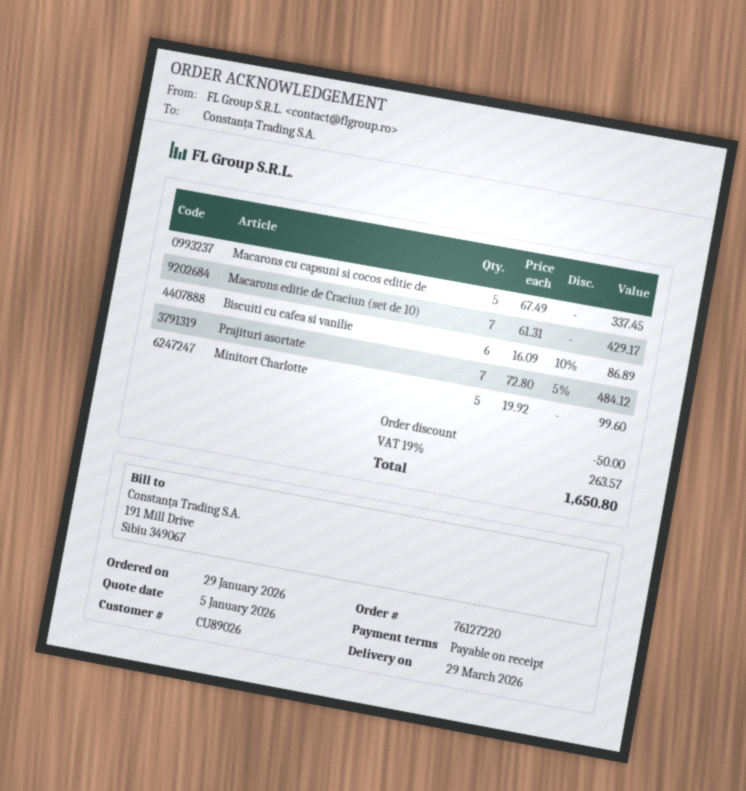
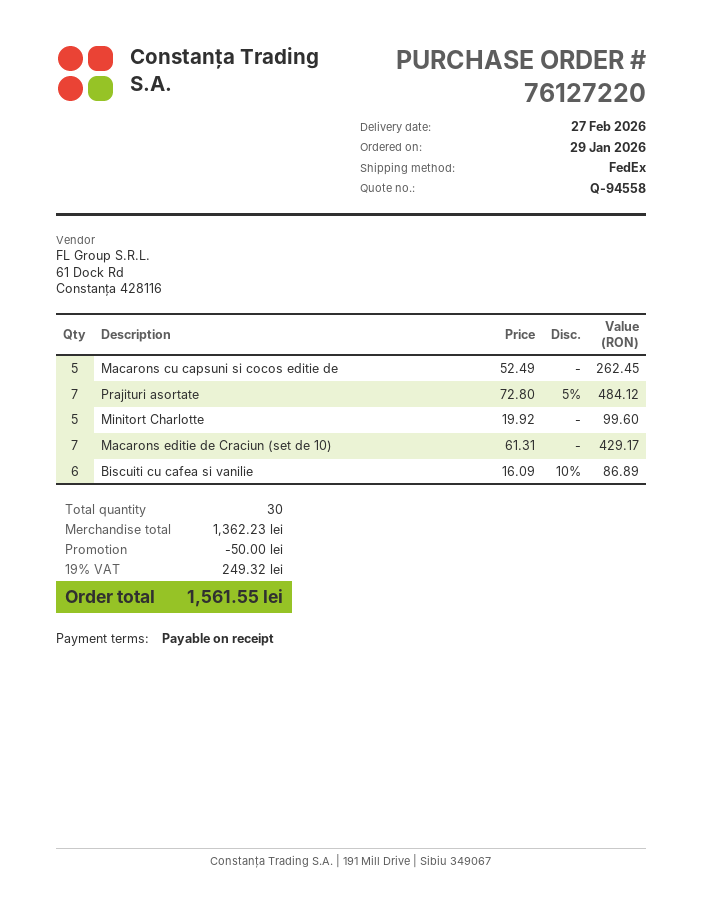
delivery date: 2026-03-29 -> 2026-02-27
Macarons cu capsuni si cocos editie de: 5 x 67.49 = 337.45 -> 5 x 52.49 = 262.45
tax: 19% = 263.57 -> 19% = 249.32
total: 1650.80 -> 1561.55

